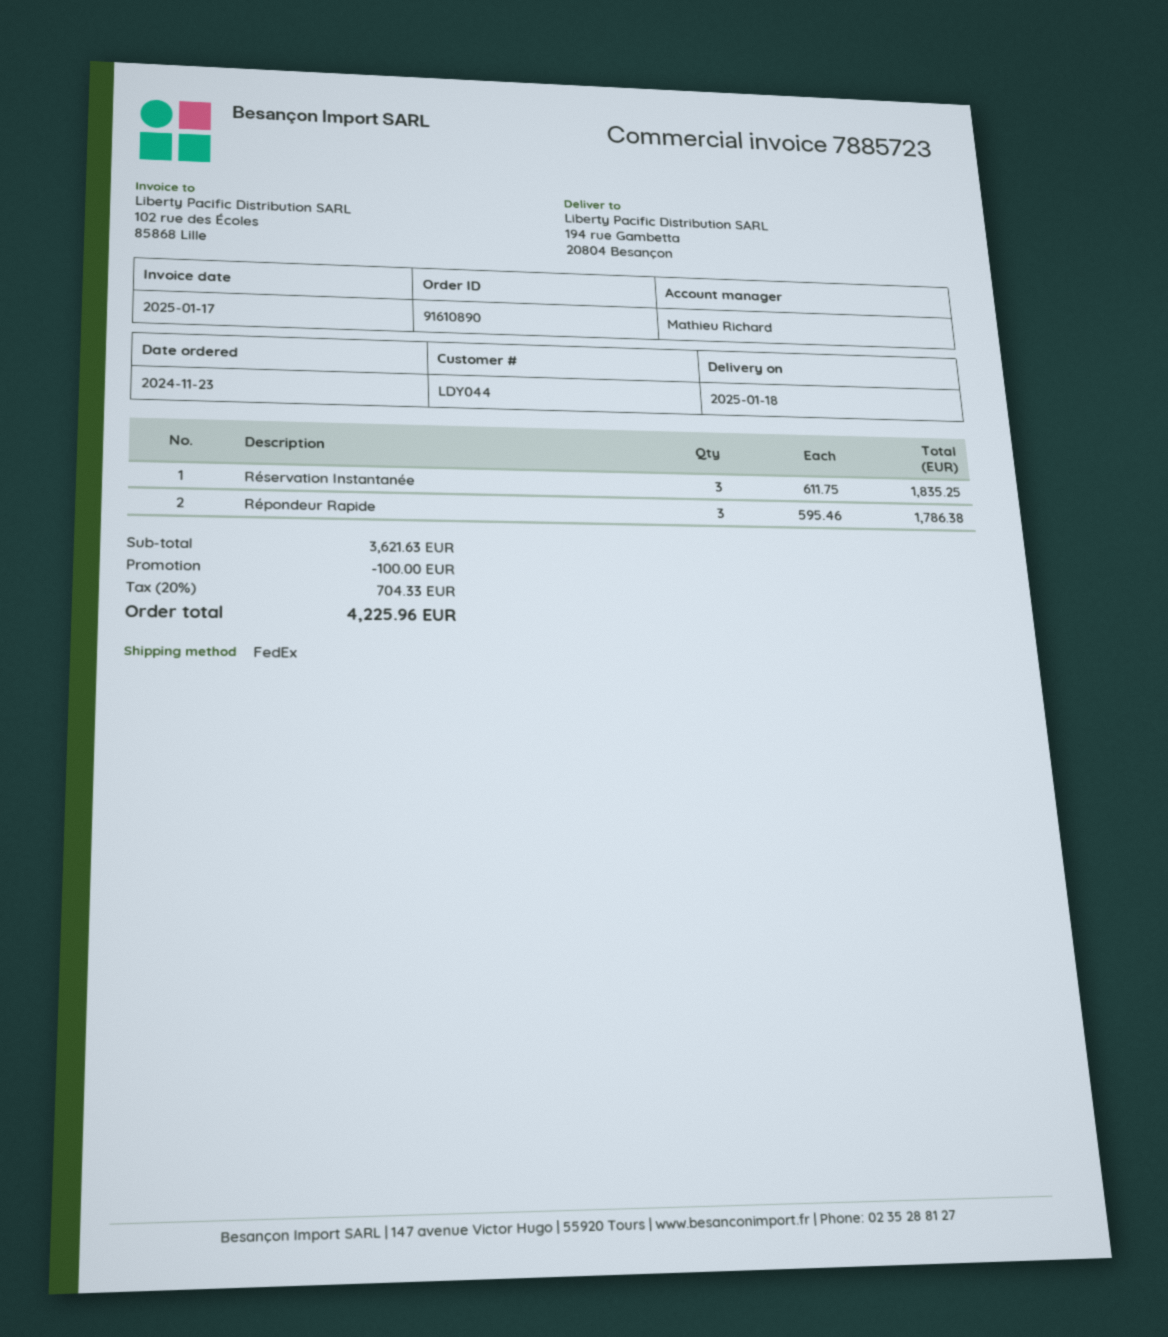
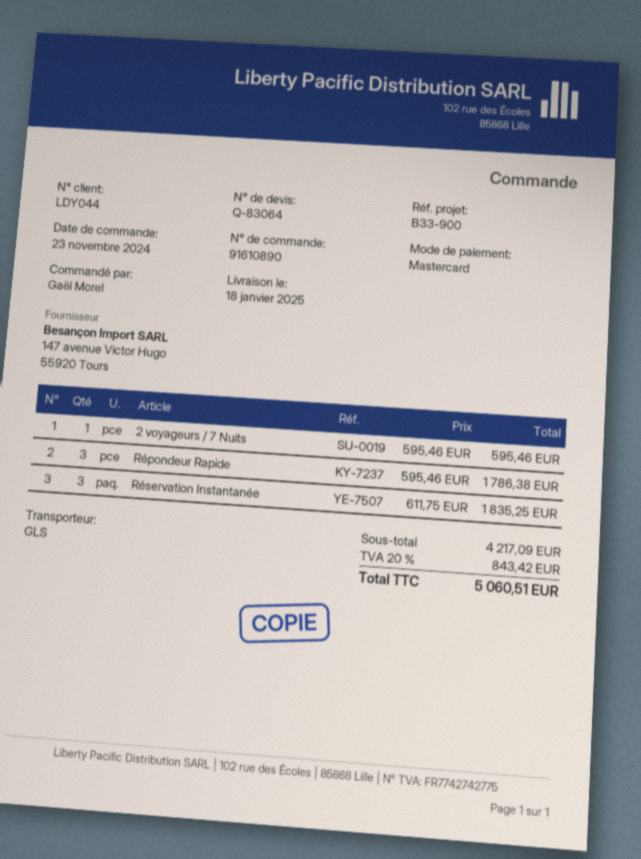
shipping method: FedEx -> GLS
2 voyageurs / 7 Nuits: none -> 1 x 595.46 = 595.46
subtotal: 3621.63 -> 4217.09
discount: 100.00 -> none
tax: 20% = 704.33 -> 20% = 843.42
total: 4225.96 -> 5060.51

